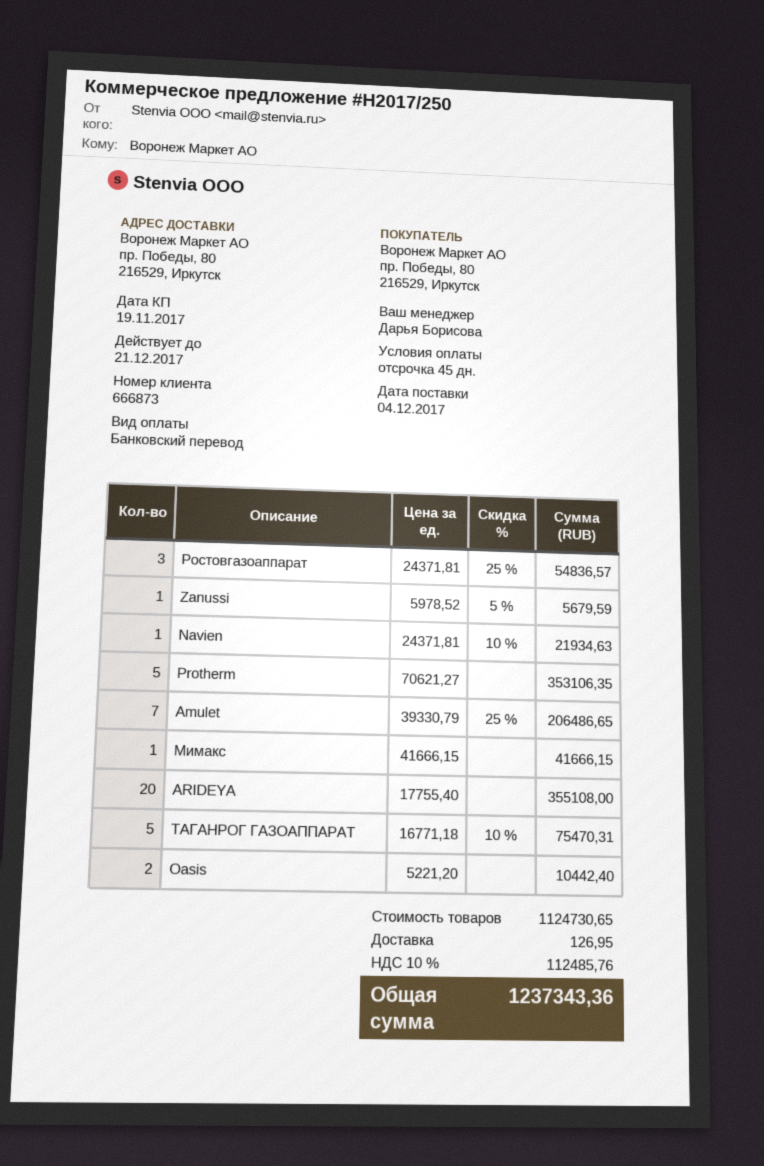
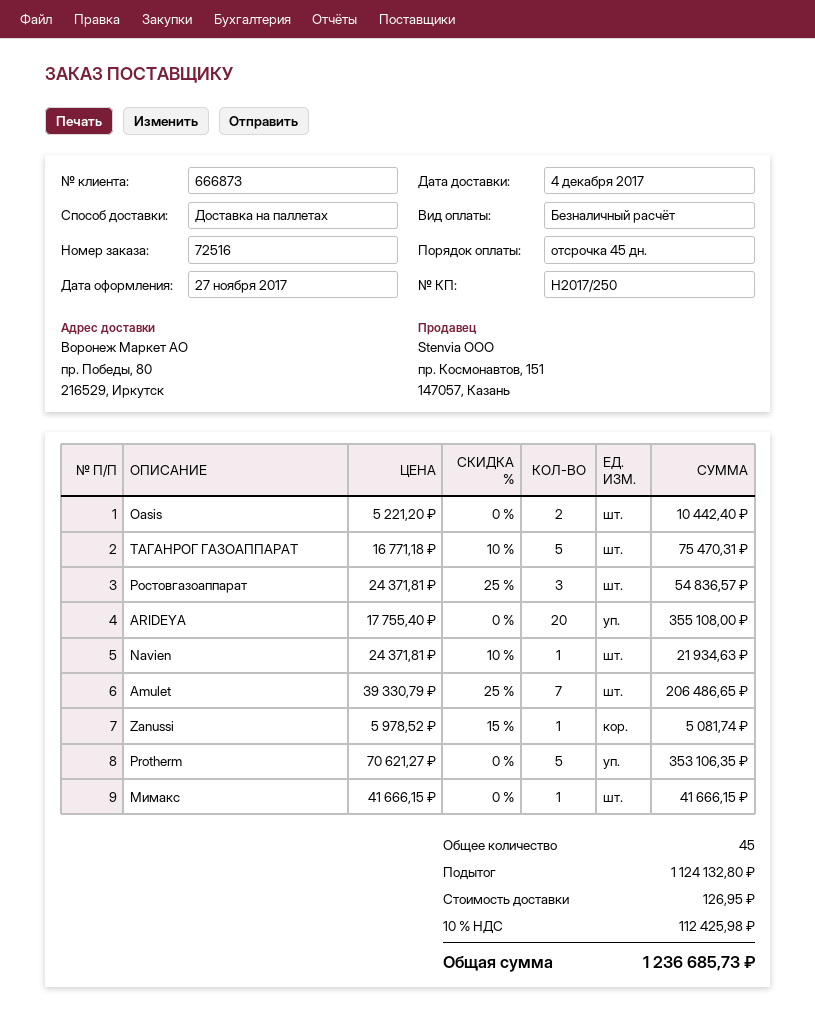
Zanussi: 1 x 5978.52 - 5% = 5679.59 -> 1 x 5978.52 - 15% = 5081.74
subtotal: 1124730.65 -> 1124132.80
tax: 10% = 112485.76 -> 10% = 112425.98
total: 1237343.36 -> 1236685.73

